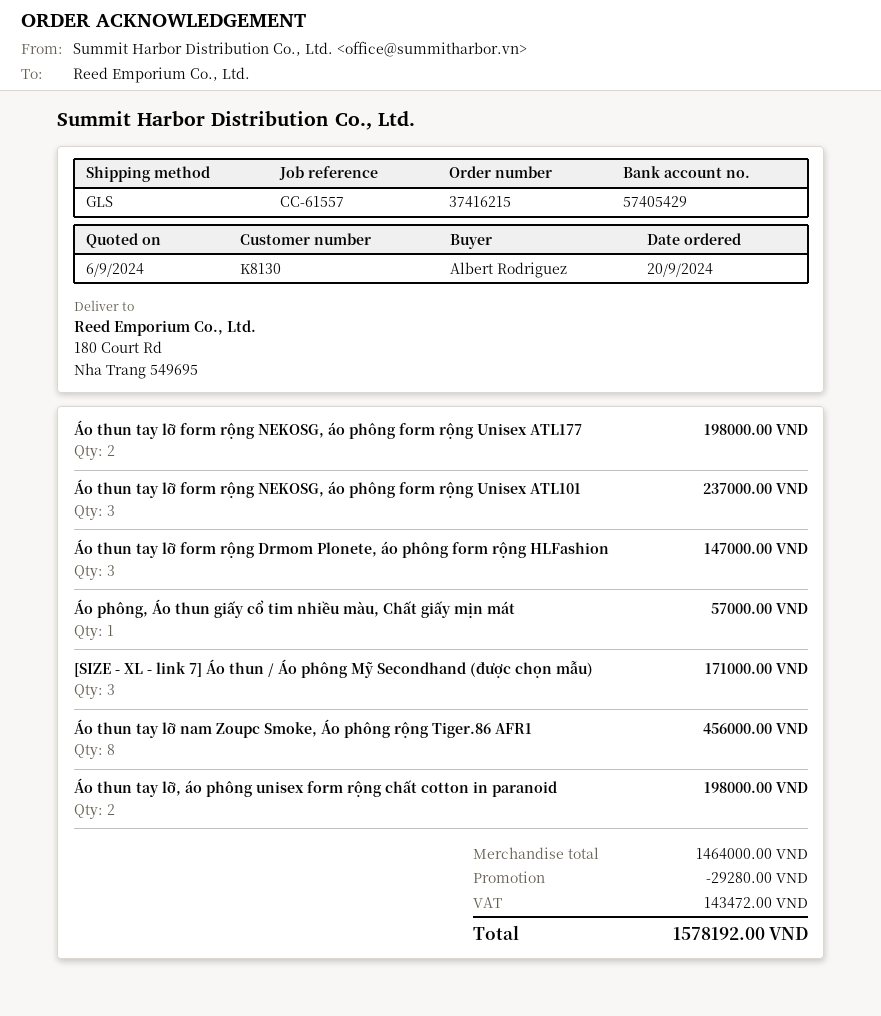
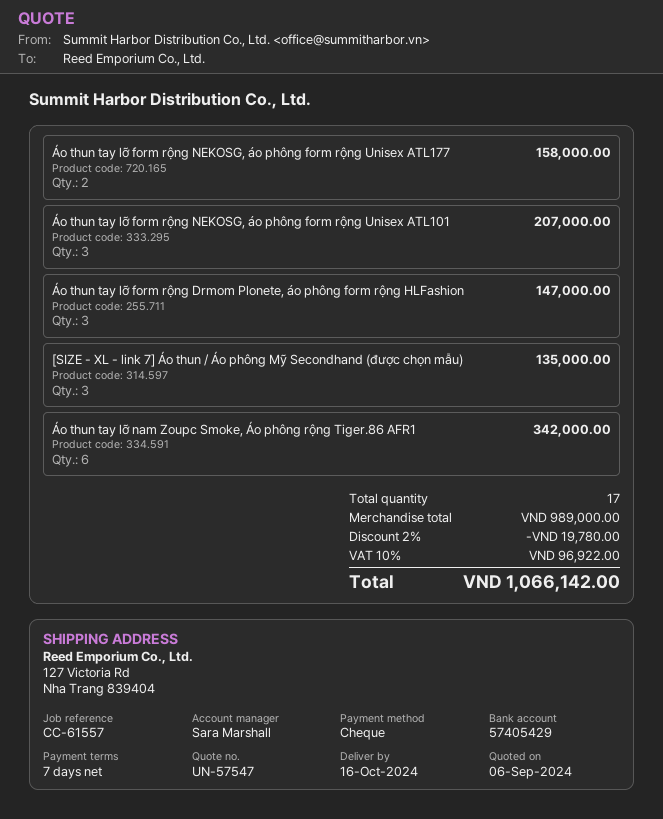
ship to: 180 Court Rd, Nha Trang 549695 -> 127 Victoria Rd, Nha Trang 839404
Áo thun tay lỡ form rộng NEKOSG, áo phông form rộng Unisex ATL177: 2 for 198000.00 -> 2 for 158000.00
Áo thun tay lỡ form rộng NEKOSG, áo phông form rộng Unisex ATL101: 3 for 237000.00 -> 3 for 207000.00
Áo phông, Áo thun giấy cổ tim nhiều màu, Chất giấy mịn mát: 1 for 57000.00 -> none
[SIZE - XL - link 7] Áo thun / Áo phông Mỹ Secondhand (được chọn mẫu): 3 for 171000.00 -> 3 for 135000.00
Áo thun tay lỡ nam Zoupc Smoke, Áo phông rộng Tiger.86 AFR1: 8 for 456000.00 -> 6 for 342000.00
Áo thun tay lỡ, áo phông unisex form rộng chất cotton in paranoid: 2 for 198000.00 -> none
subtotal: 1464000.00 -> 989000.00
discount: 29280.00 -> 19780.00
tax: 143472.00 -> 96922.00
total: 1578192.00 -> 1066142.00

